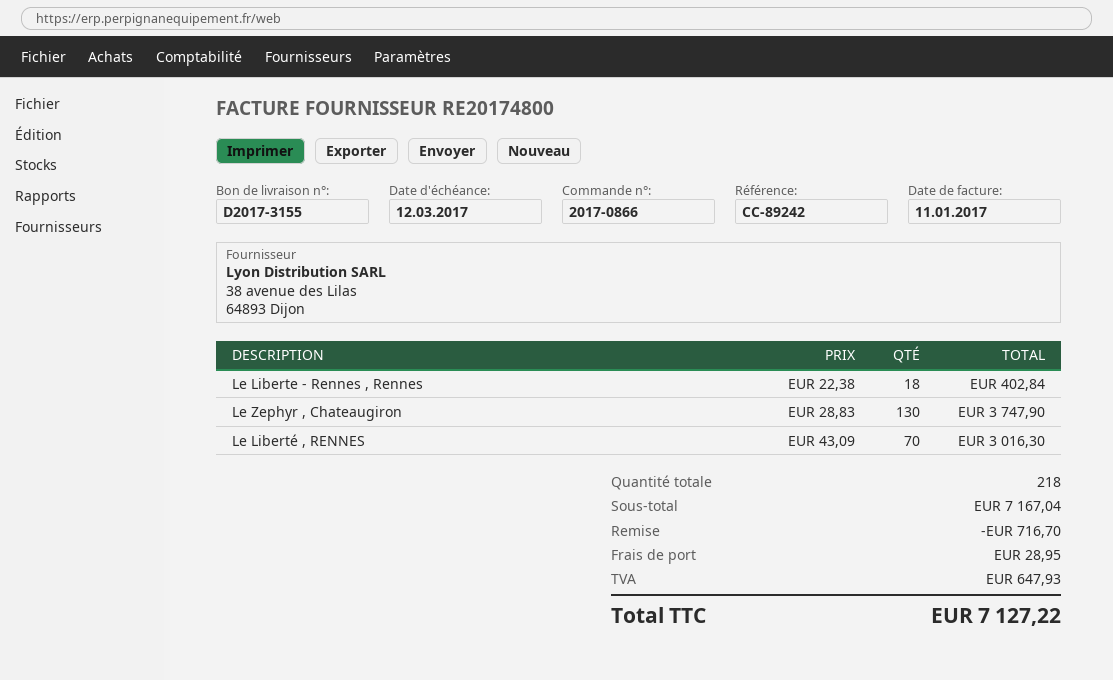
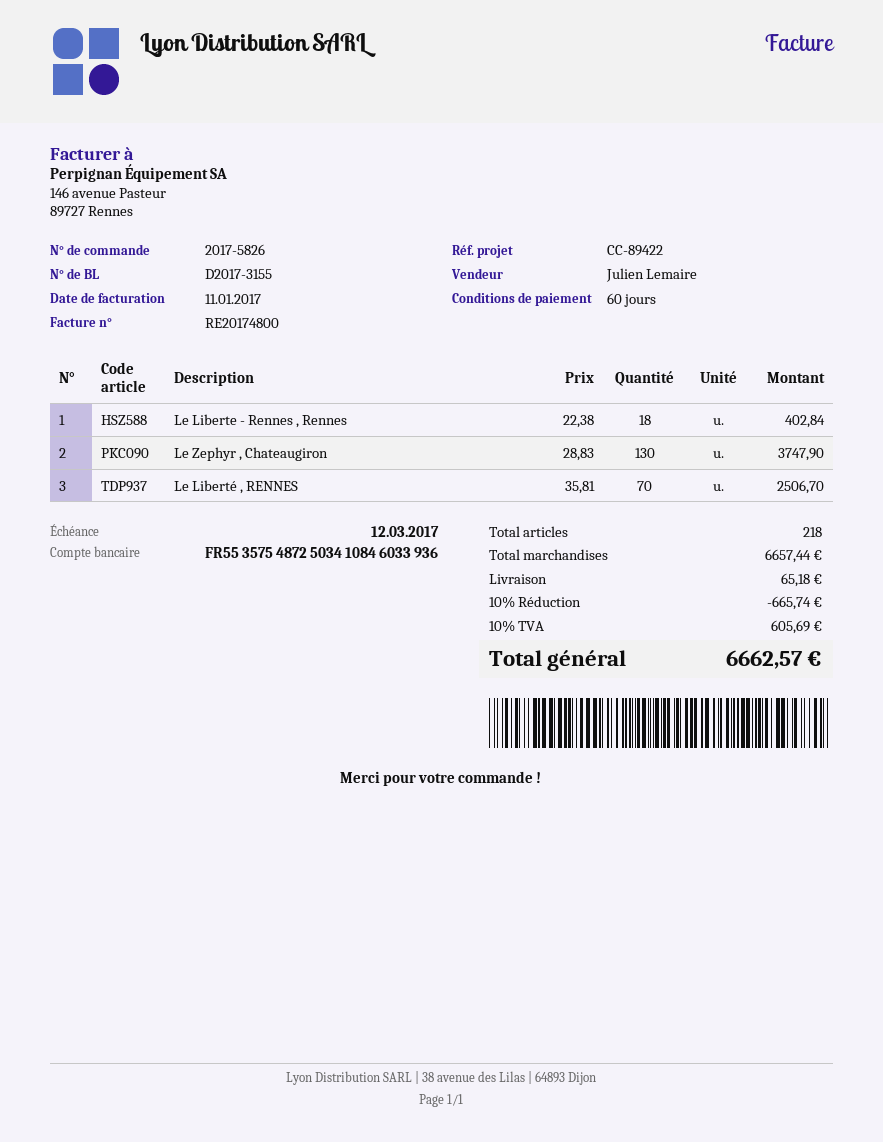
order number: 2017-0866 -> 2017-5826
reference: CC-89242 -> CC-89422
Le Liberté , RENNES: 70 x 43.09 = 3016.30 -> 70 x 35.81 = 2506.70
subtotal: 7167.04 -> 6657.44
discount: 716.70 -> 665.74
shipping: 28.95 -> 65.18
tax: 647.93 -> 605.69
total: 7127.22 -> 6662.57

